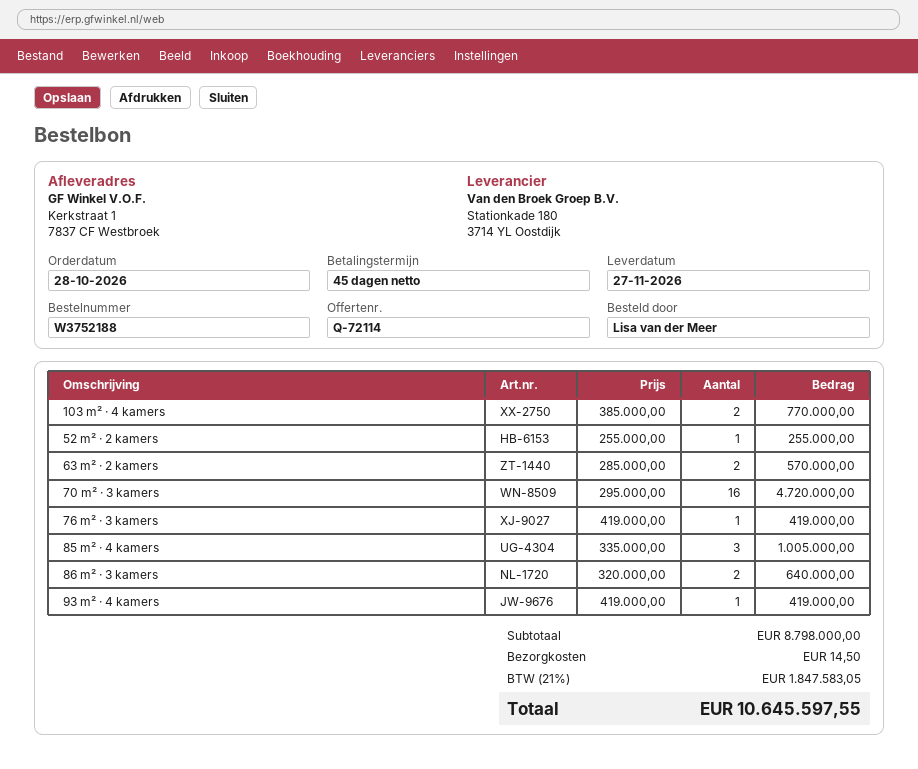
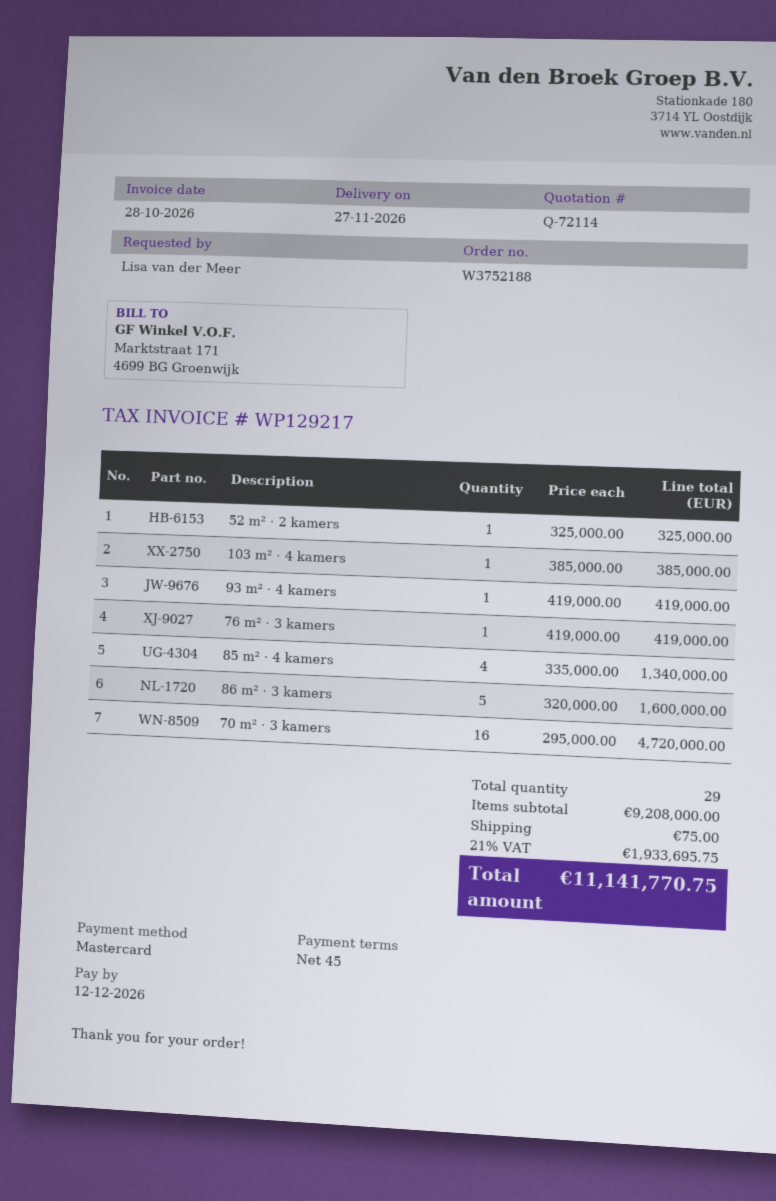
103 m² · 4 kamers: 2 x 385000.00 = 770000.00 -> 1 x 385000.00 = 385000.00
52 m² · 2 kamers: 1 x 255000.00 = 255000.00 -> 1 x 325000.00 = 325000.00
63 m² · 2 kamers: 2 x 285000.00 = 570000.00 -> none
85 m² · 4 kamers: 3 x 335000.00 = 1005000.00 -> 4 x 335000.00 = 1340000.00
86 m² · 3 kamers: 2 x 320000.00 = 640000.00 -> 5 x 320000.00 = 1600000.00
subtotal: 8798000.00 -> 9208000.00
shipping: 14.50 -> 75.00
tax: 21% = 1847583.05 -> 21% = 1933695.75
total: 10645597.55 -> 11141770.75

